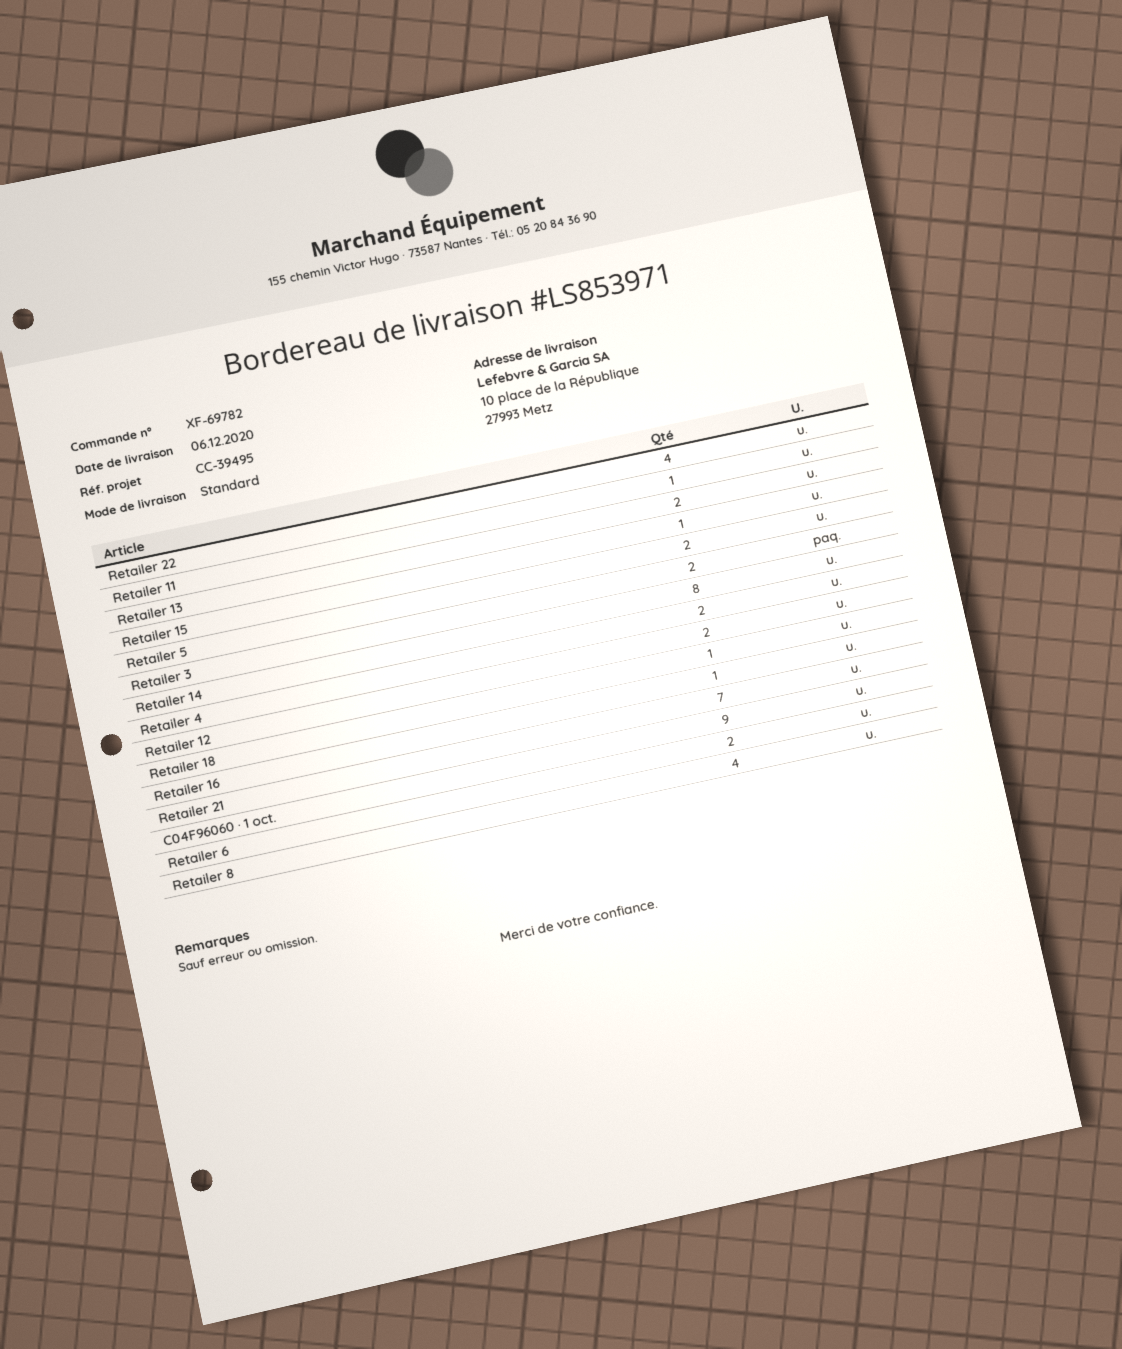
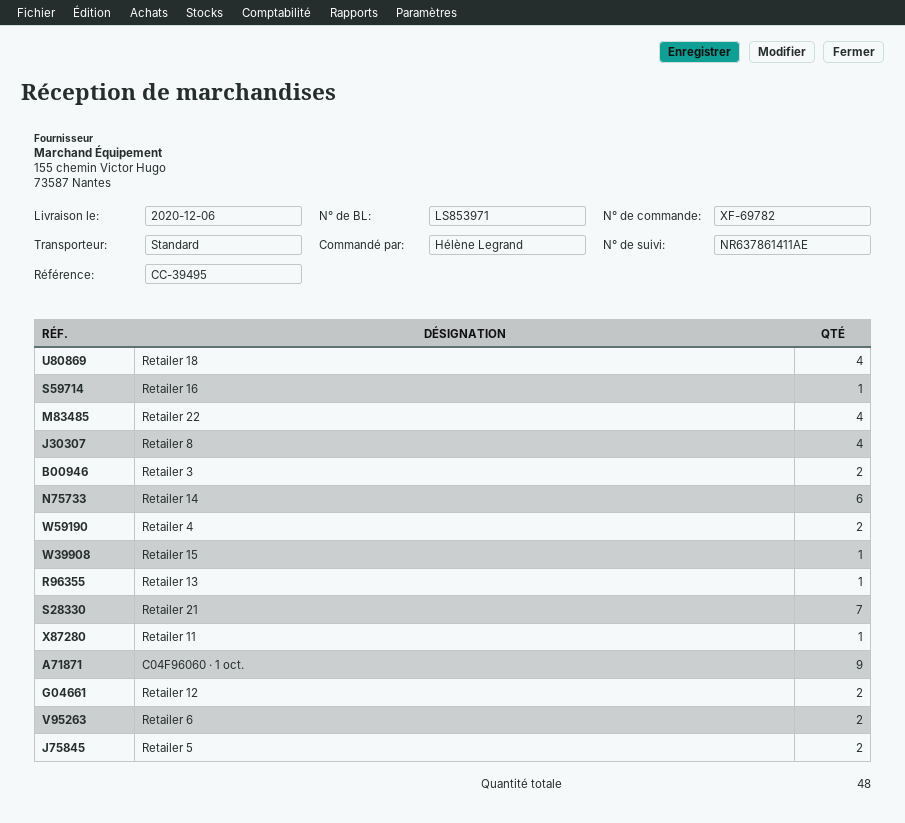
Retailer 13: 2 -> 1
Retailer 14: 8 -> 6
Retailer 18: 1 -> 4

